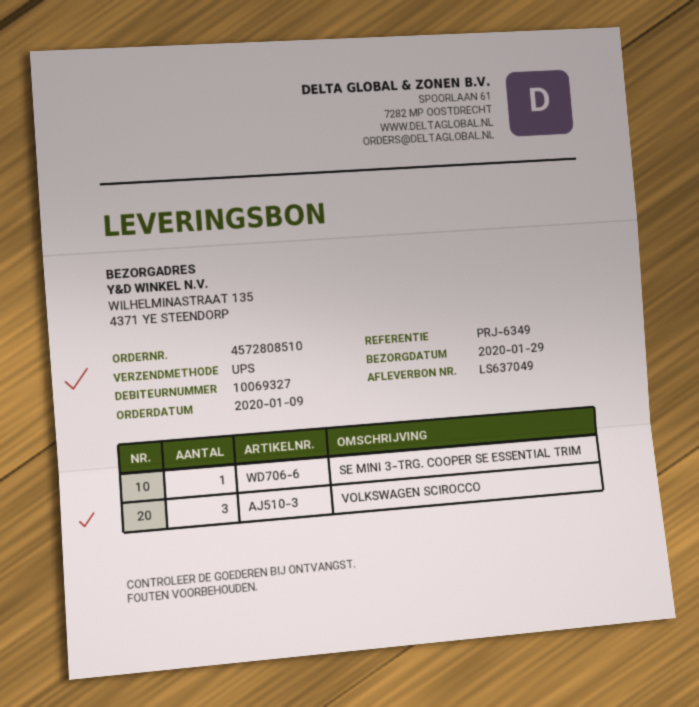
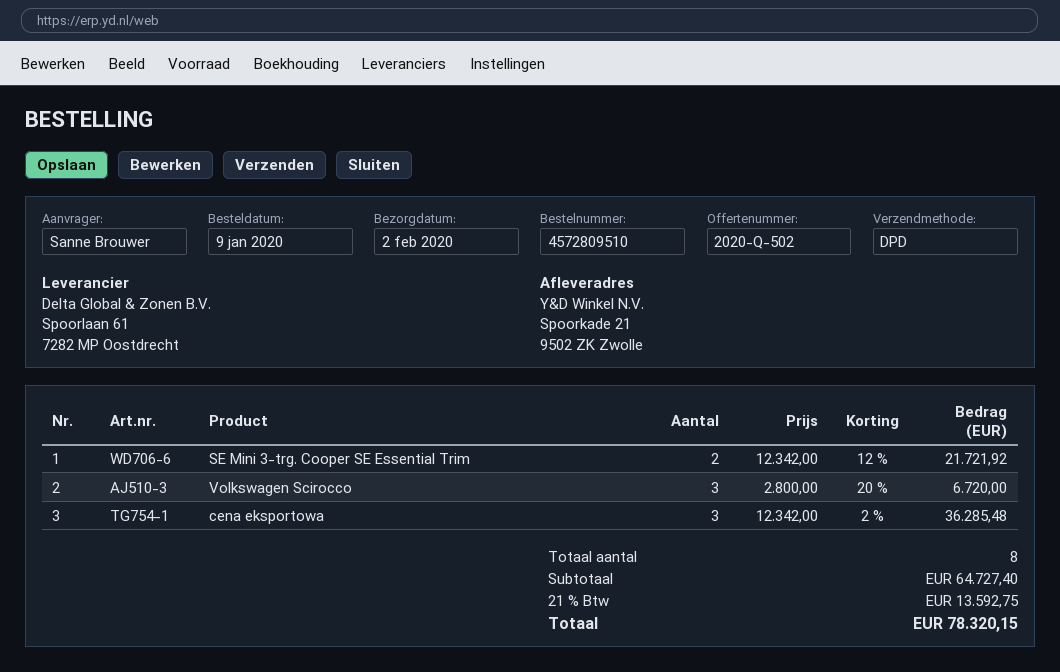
order number: 4572808510 -> 4572809510
delivery date: 2020-01-29 -> 2020-02-02
shipping method: UPS -> DPD
ship to: WILHELMINASTRAAT 135, 4371 YE STEENDORP -> Spoorkade 21, 9502 ZK Zwolle
SE MINI 3-TRG. COOPER SE ESSENTIAL TRIM: 1 -> 2
cena eksportowa: none -> 3

